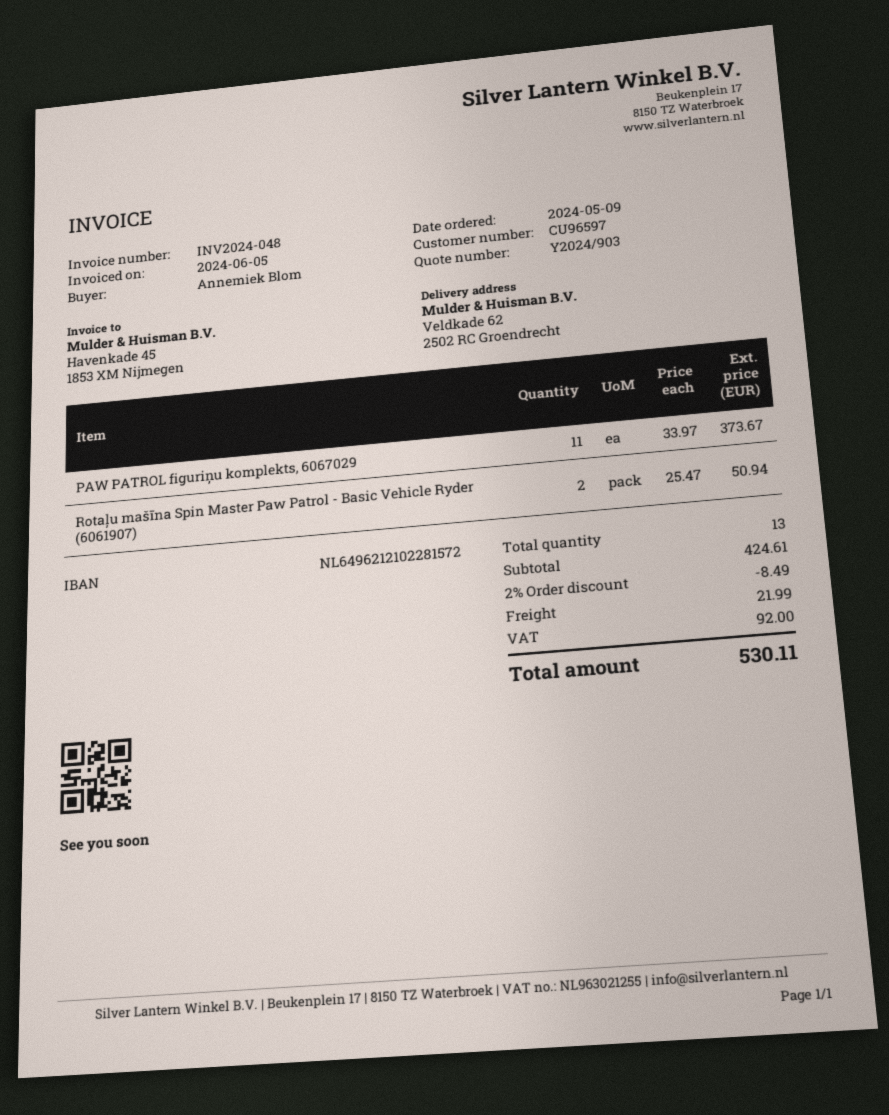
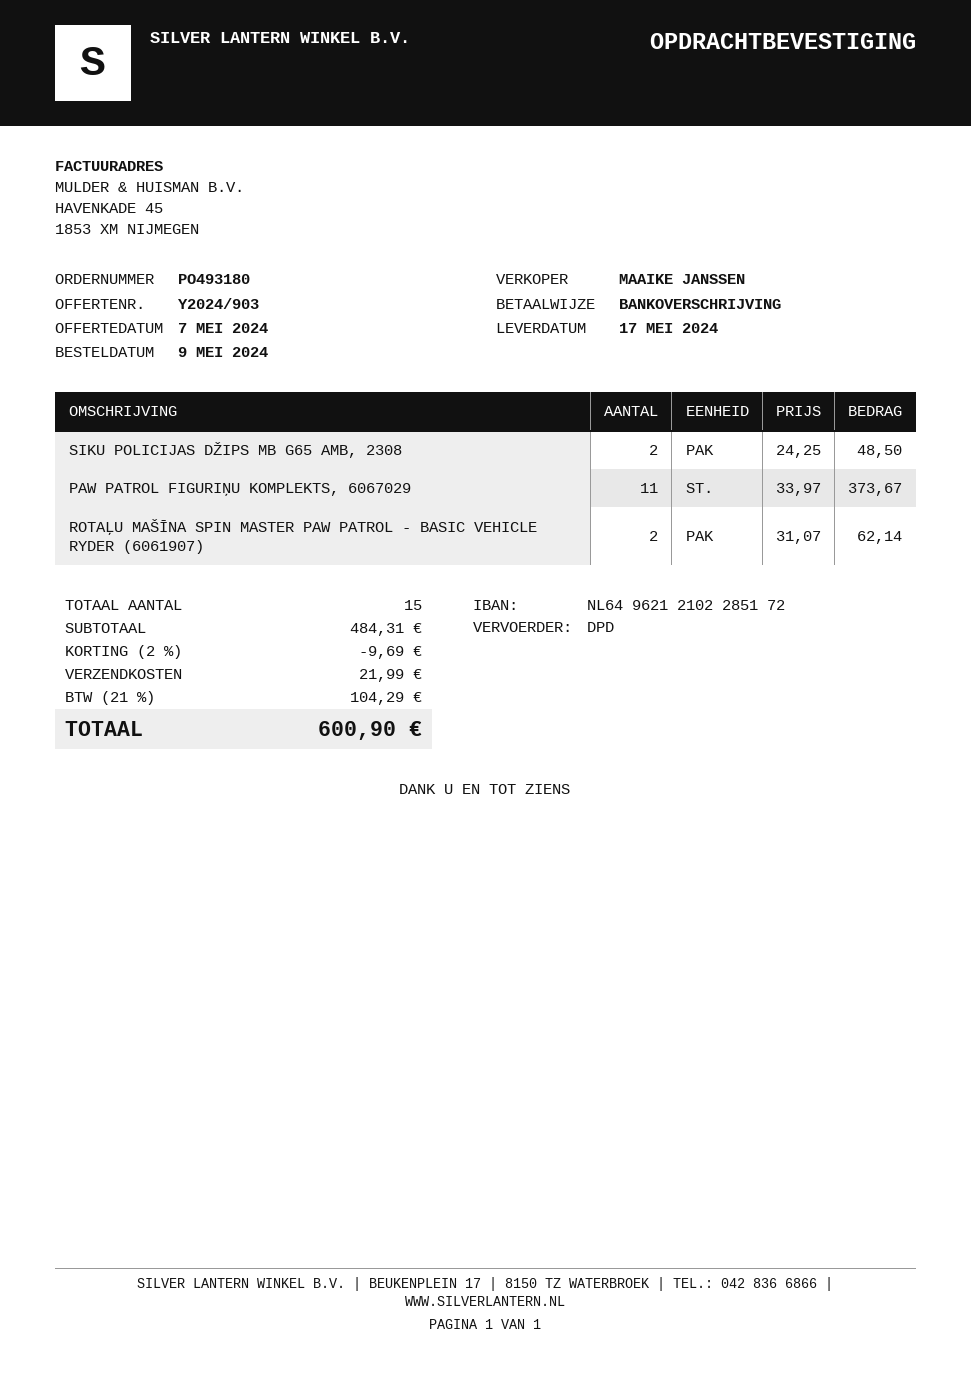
bank account: NL6496212102281572 -> NL6496212102285172
Rotaļu mašīna Spin Master Paw Patrol - Basic Vehicle Ryder (6061907): 2 x 25.47 = 50.94 -> 2 x 31.07 = 62.14
SIKU POLICIJAS DŽIPS MB G65 AMB, 2308: none -> 2 x 24.25 = 48.50
total quantity: 13 -> 15
subtotal: 424.61 -> 484.31
discount: 2% = 8.49 -> 2% = 9.69
tax: 92.00 -> 104.29
total: 530.11 -> 600.90

